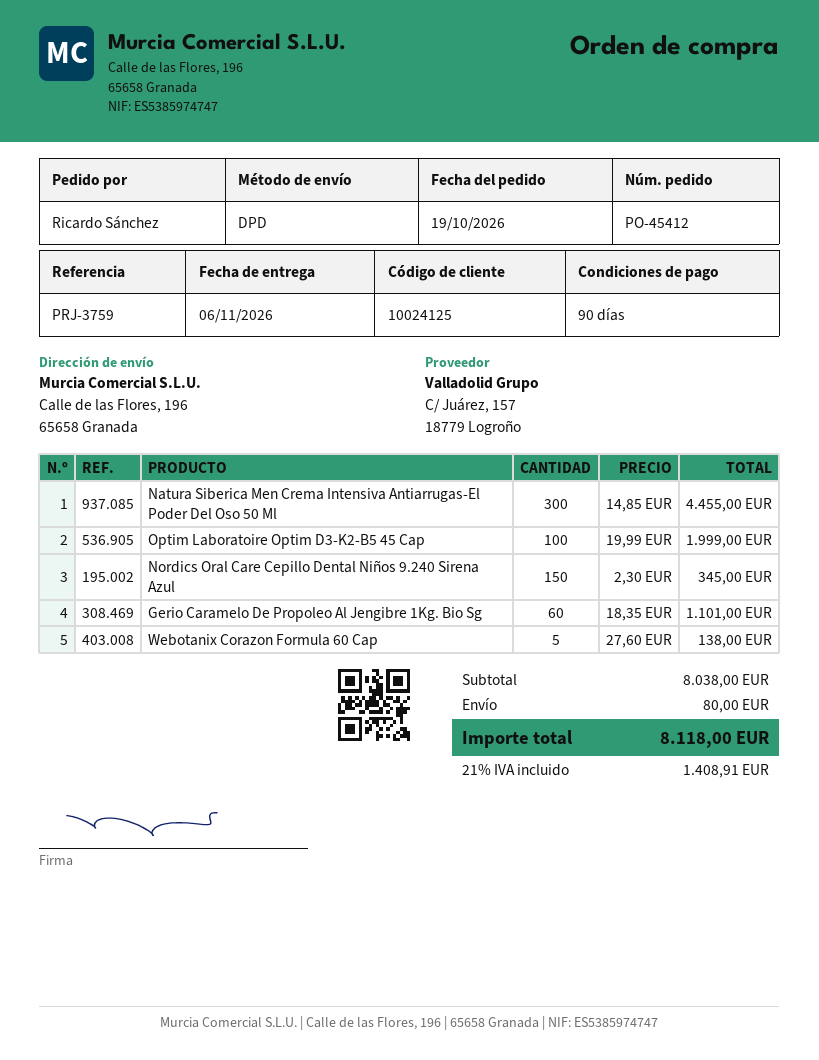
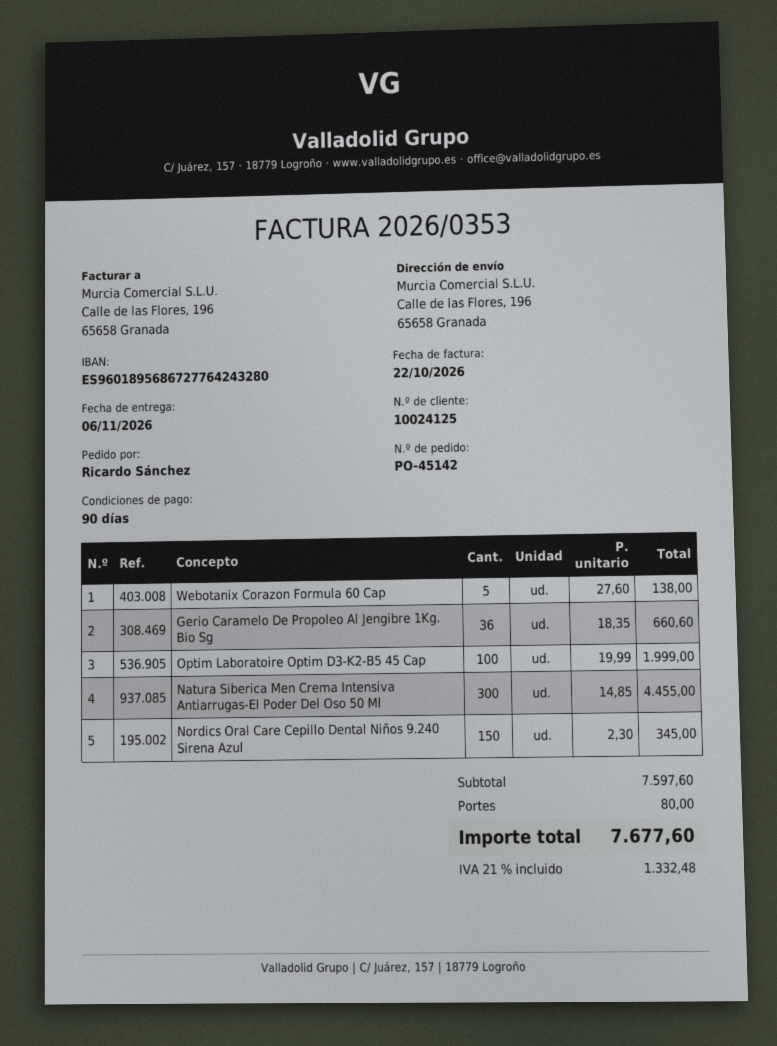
order number: PO-45412 -> PO-45142
Gerio Caramelo De Propoleo Al Jengibre 1Kg. Bio Sg: 60 x 18.35 = 1101.00 -> 36 x 18.35 = 660.60
subtotal: 8038.00 -> 7597.60
tax: 21% = 1408.91 -> 21% = 1332.48
total: 8118.00 -> 7677.60

